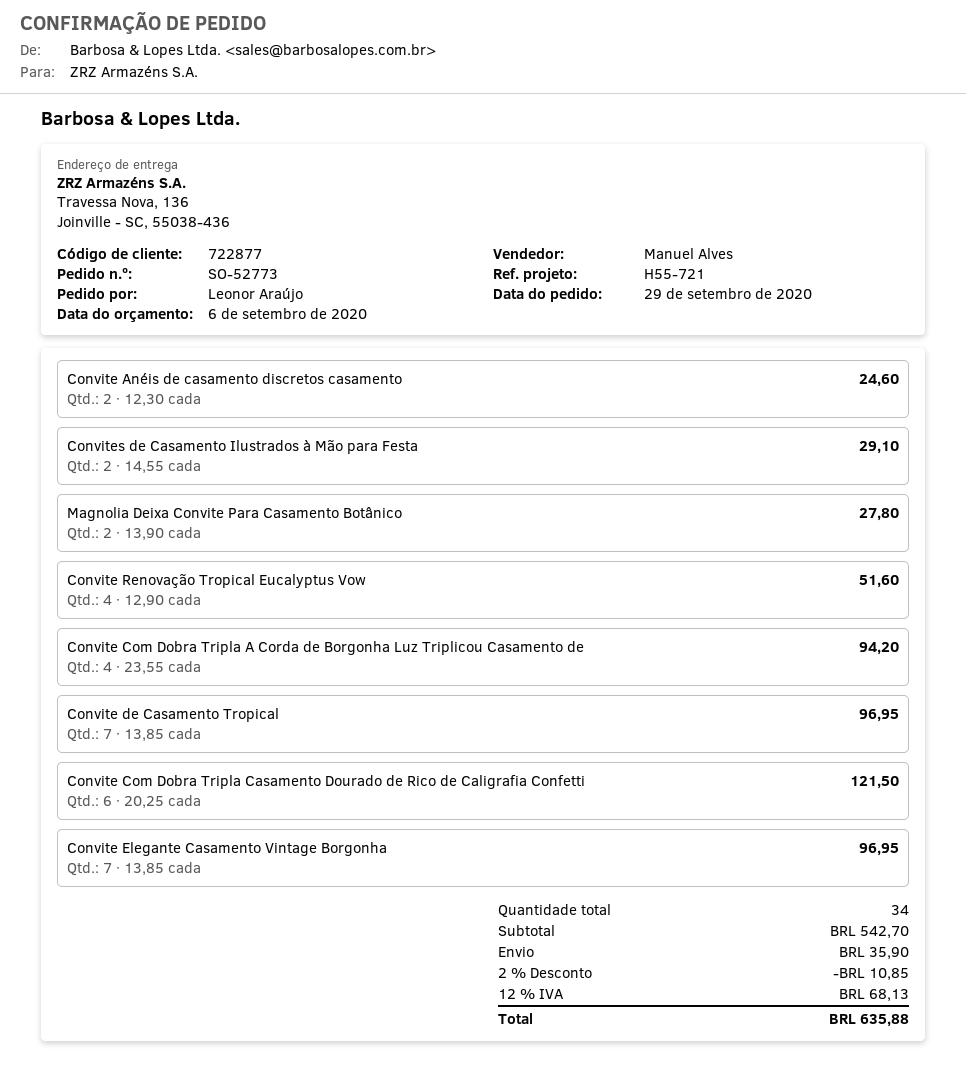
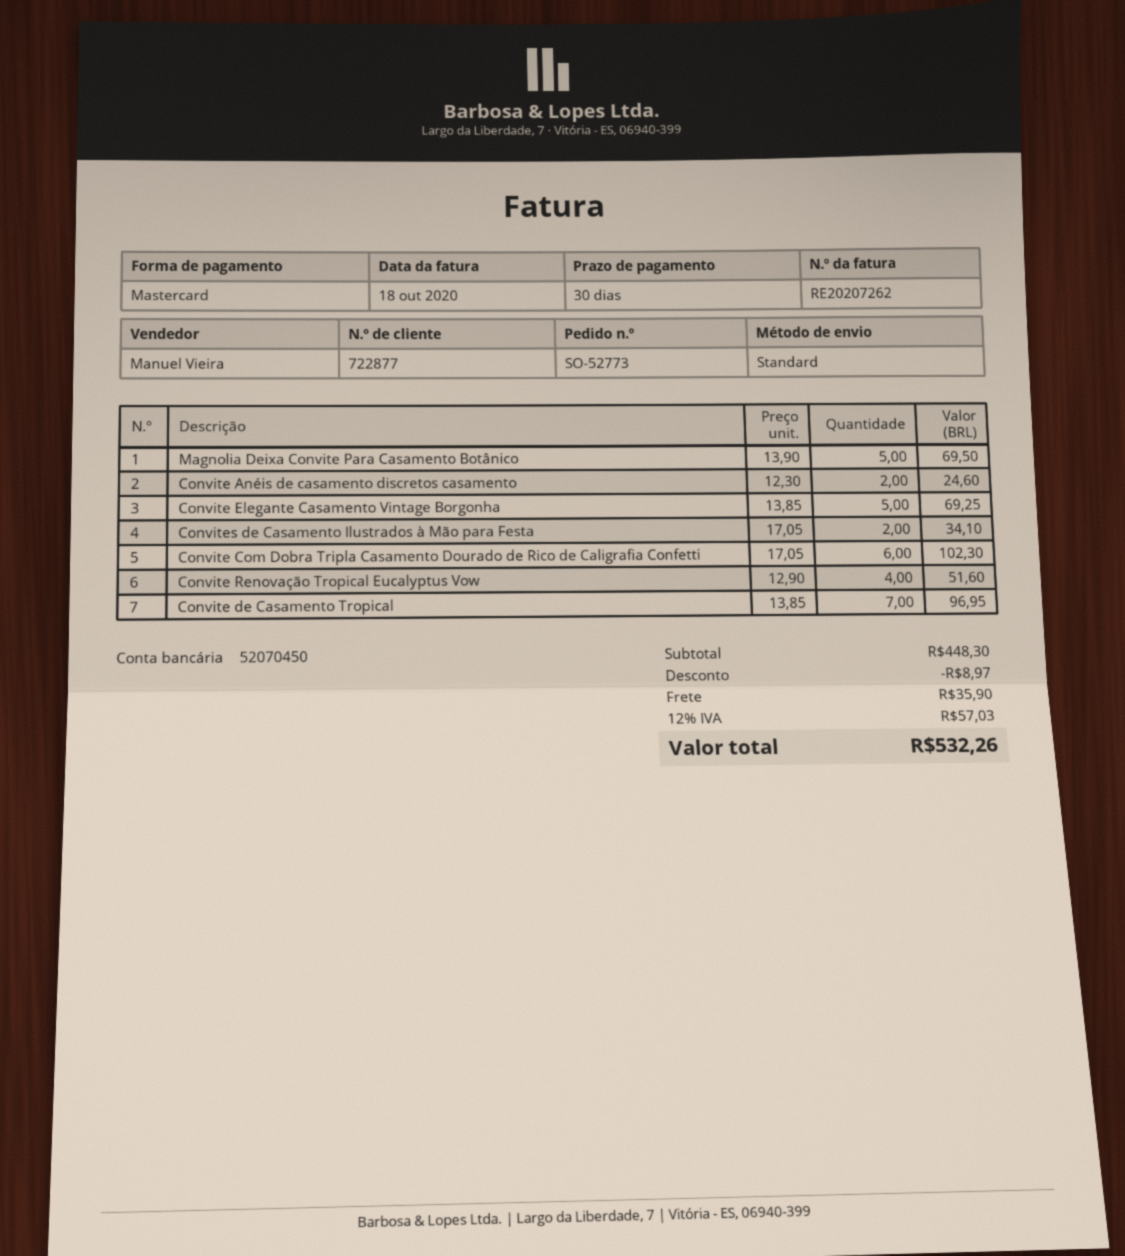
sales rep: Manuel Alves -> Manuel Vieira
Convites de Casamento Ilustrados à Mão para Festa: 2 x 14.55 = 29.10 -> 2 x 17.05 = 34.10
Magnolia Deixa Convite Para Casamento Botânico: 2 x 13.90 = 27.80 -> 5 x 13.90 = 69.50
Convite Com Dobra Tripla A Corda de Borgonha Luz Triplicou Casamento de: 4 x 23.55 = 94.20 -> none
Convite Com Dobra Tripla Casamento Dourado de Rico de Caligrafia Confetti: 6 x 20.25 = 121.50 -> 6 x 17.05 = 102.30
Convite Elegante Casamento Vintage Borgonha: 7 x 13.85 = 96.95 -> 5 x 13.85 = 69.25
subtotal: 542.70 -> 448.30
discount: 10.85 -> 8.97
tax: 12% = 68.13 -> 12% = 57.03
total: 635.88 -> 532.26

